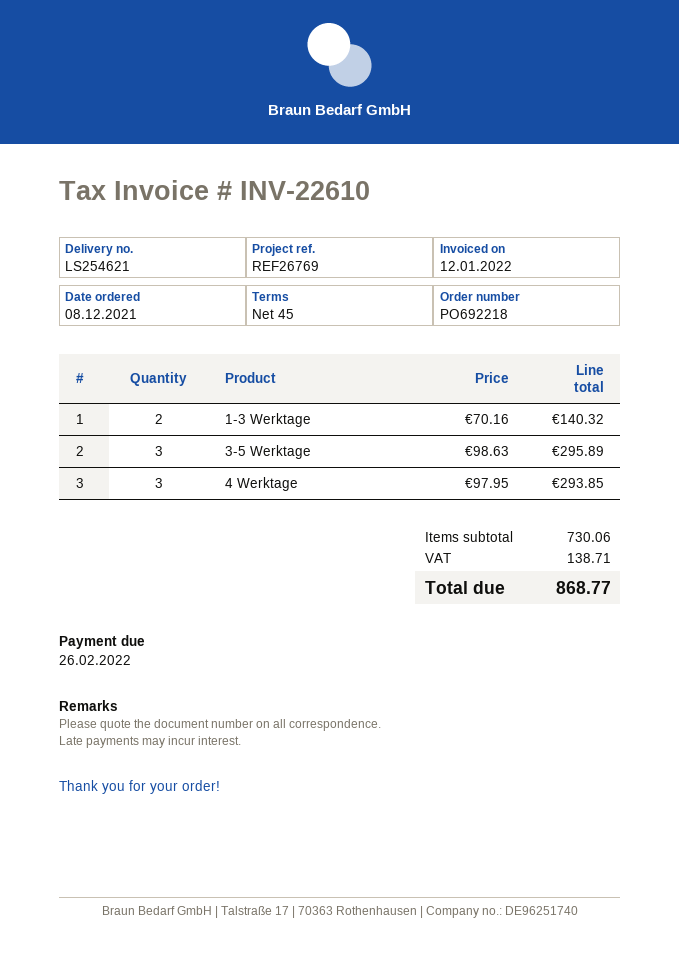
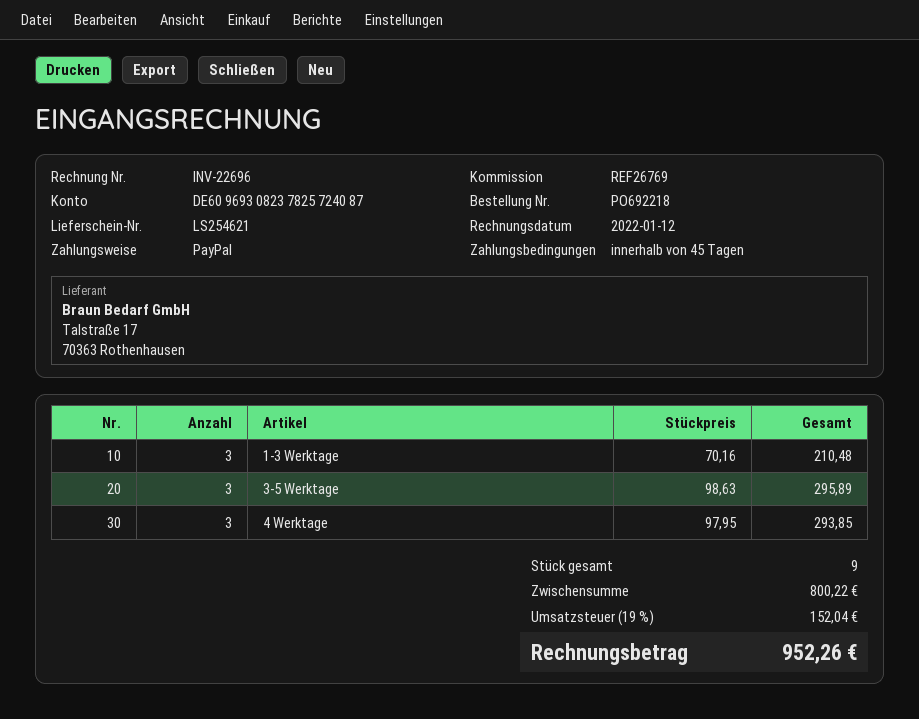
invoice number: INV-22610 -> INV-22696
1-3 Werktage: 2 x 70.16 = 140.32 -> 3 x 70.16 = 210.48
subtotal: 730.06 -> 800.22
tax: 138.71 -> 152.04
total: 868.77 -> 952.26

